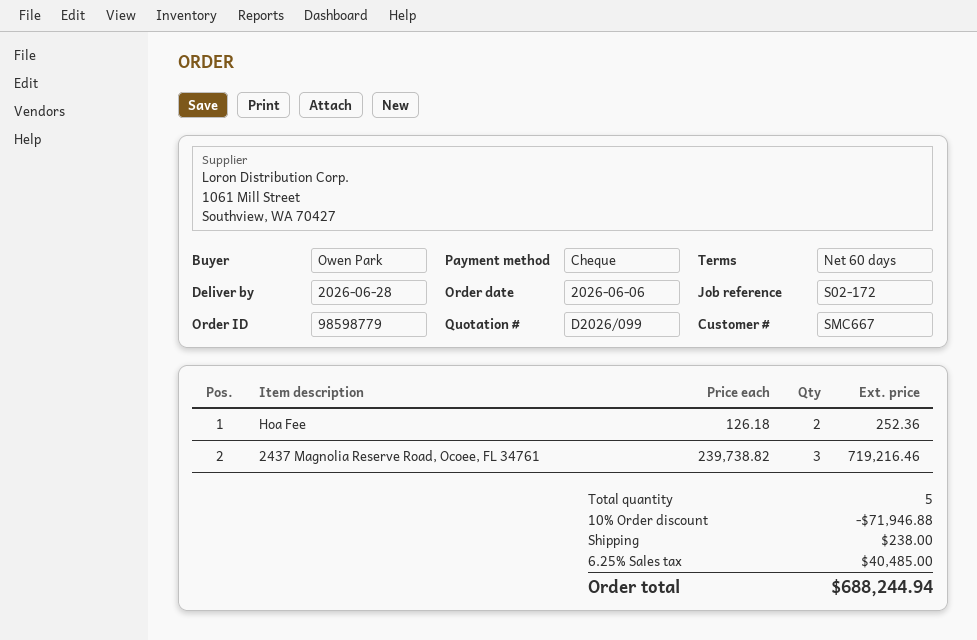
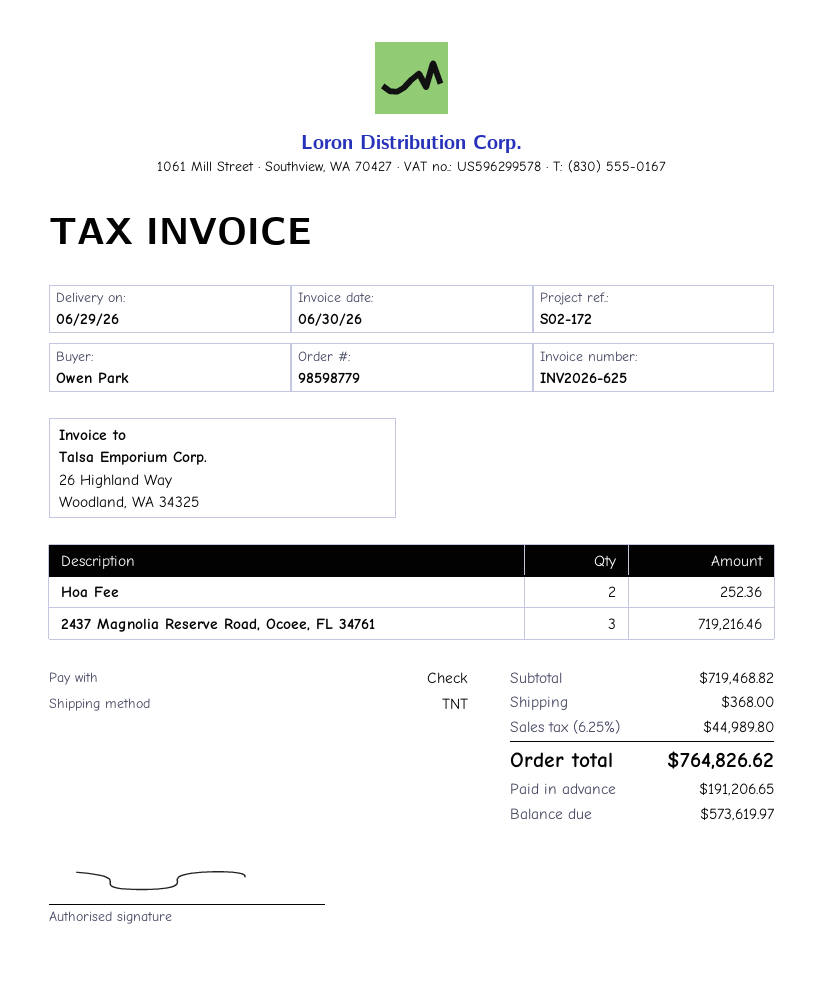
delivery date: 2026-06-28 -> 2026-06-29
discount: 10% = 71946.88 -> none
shipping: 238.00 -> 368.00
tax: 6.25% = 40485.00 -> 6.25% = 44989.80
total: 688244.94 -> 764826.62

